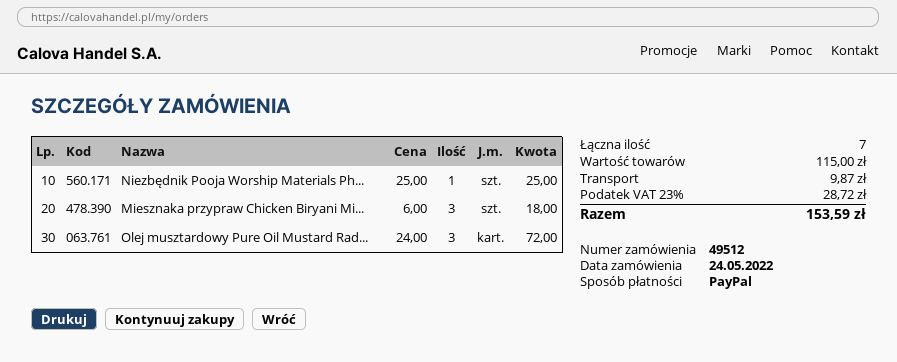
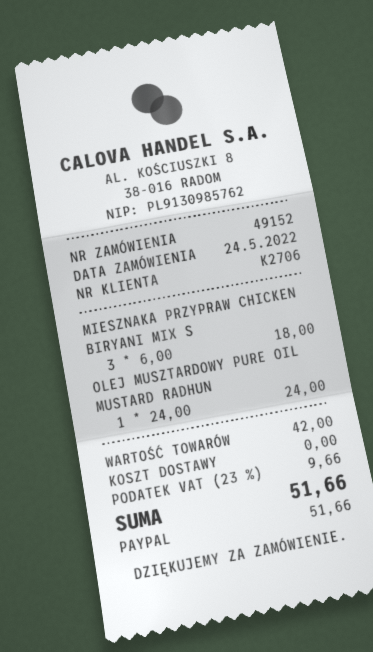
order number: 49512 -> 49152
Niezbędnik Pooja Worship Materials Ph...: 1 x 25.00 = 25.00 -> none
Olej musztardowy Pure Oil Mustard Rad...: 3 x 24.00 = 72.00 -> 1 x 24.00 = 24.00
subtotal: 115.00 -> 42.00
shipping: 9.87 -> 0.00
tax: 23% = 28.72 -> 23% = 9.66
total: 153.59 -> 51.66

